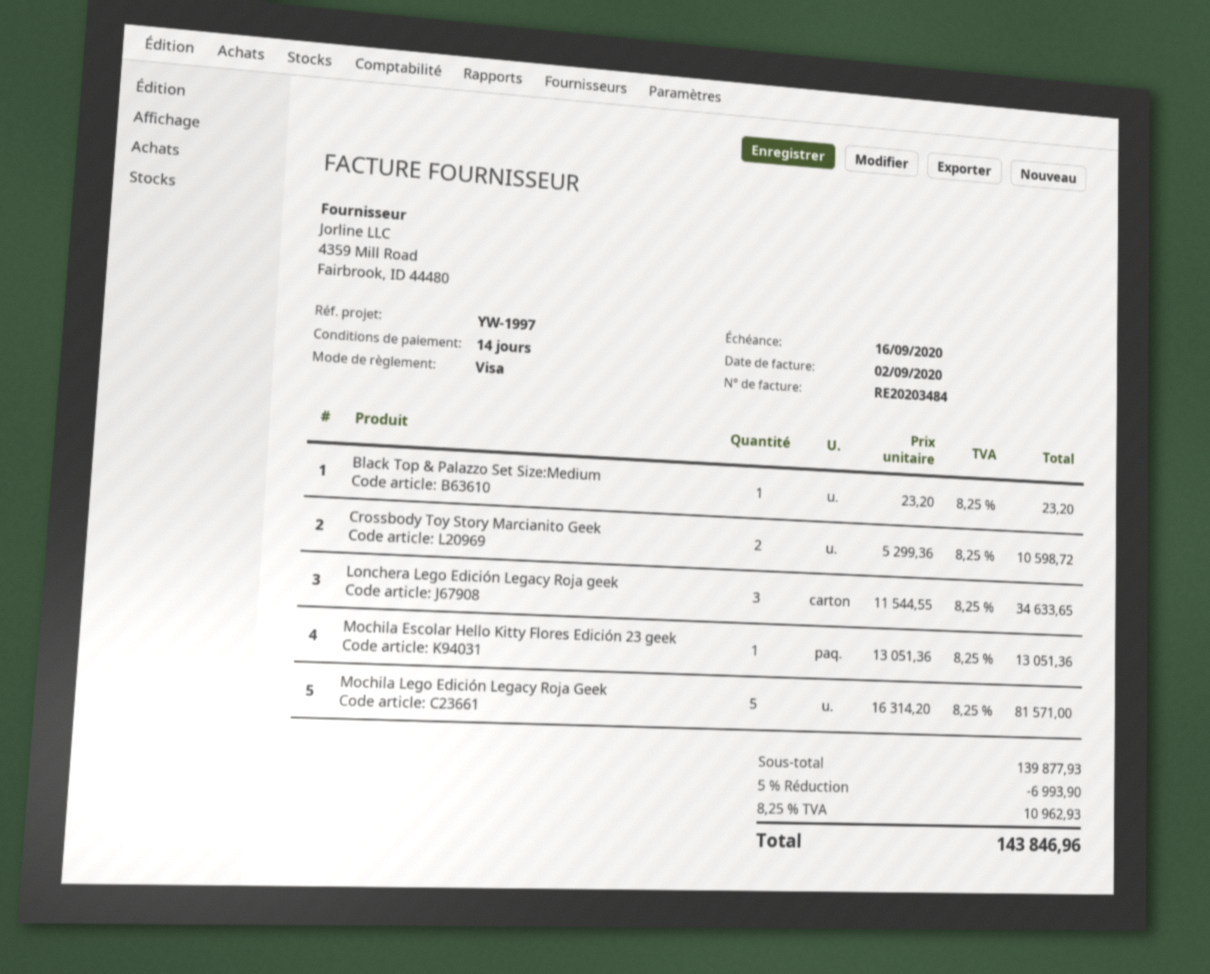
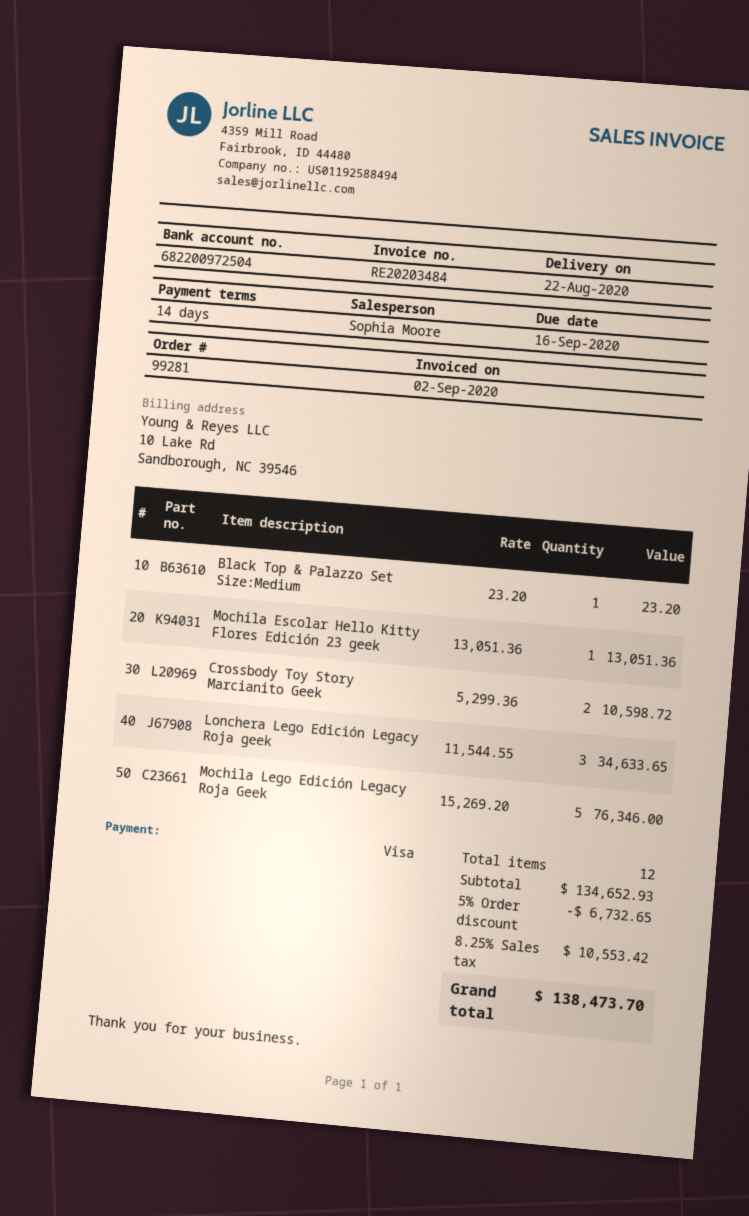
Mochila Lego Edición Legacy Roja Geek: 5 x 16314.20 = 81571.00 -> 5 x 15269.20 = 76346.00
subtotal: 139877.93 -> 134652.93
discount: 5% = 6993.90 -> 5% = 6732.65
tax: 8.25% = 10962.93 -> 8.25% = 10553.42
total: 143846.96 -> 138473.70

